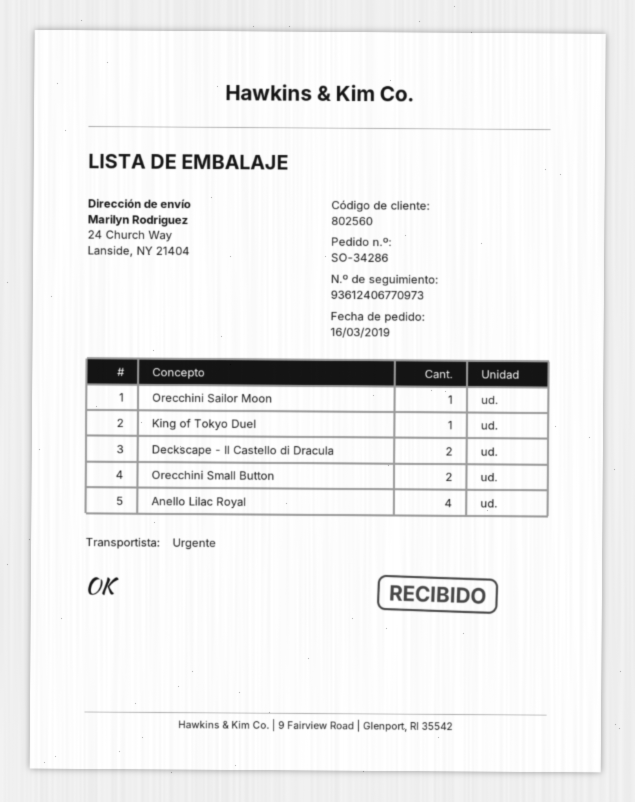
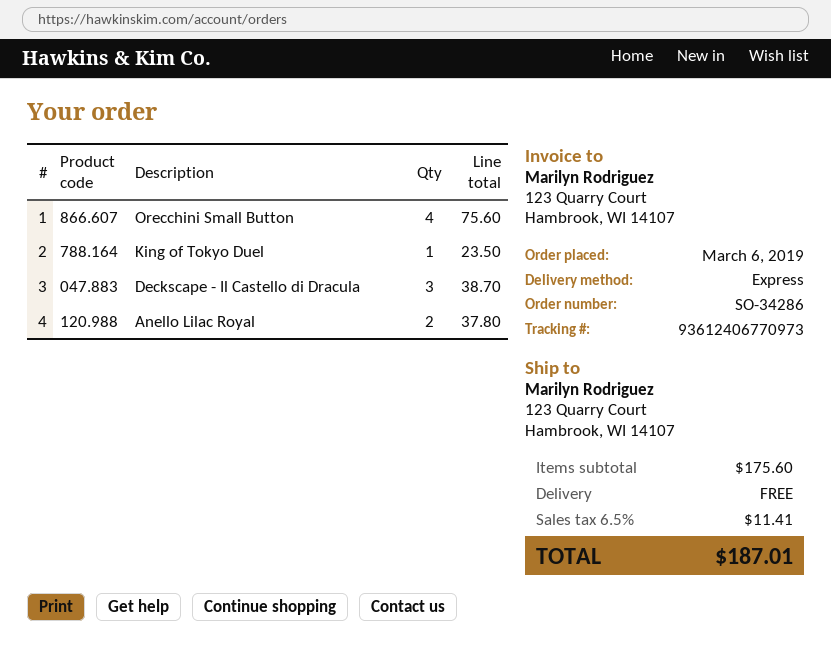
order date: 2019-03-16 -> 2019-03-06
ship to: 24 Church Way, Lanside, NY 21404 -> 123 Quarry Court, Hambrook, WI 14107
Orecchini Sailor Moon: 1 -> none
Deckscape - Il Castello di Dracula: 2 -> 3
Orecchini Small Button: 2 -> 4
Anello Lilac Royal: 4 -> 2

